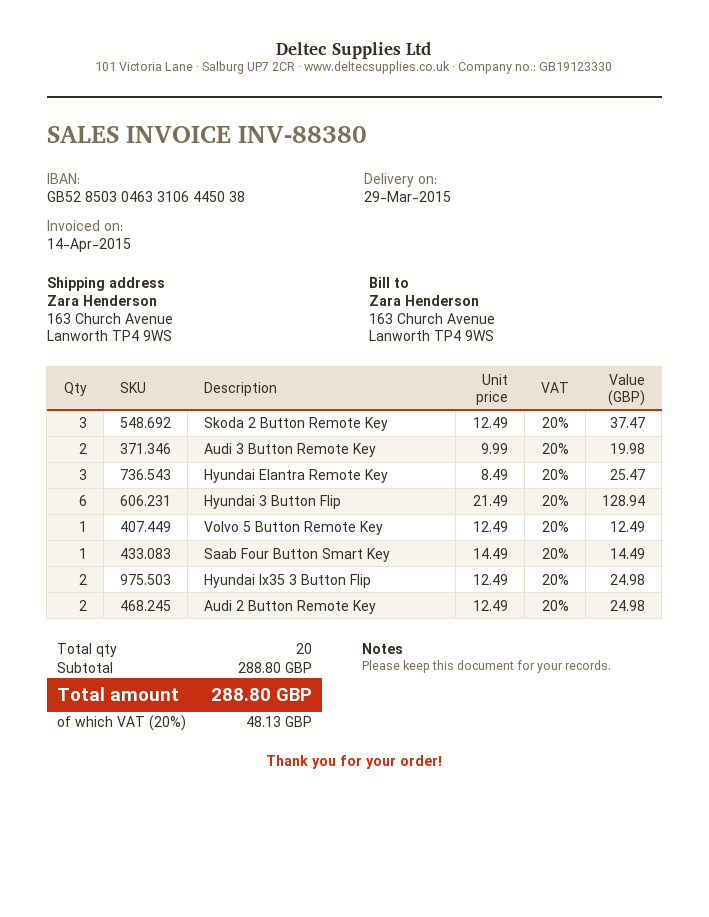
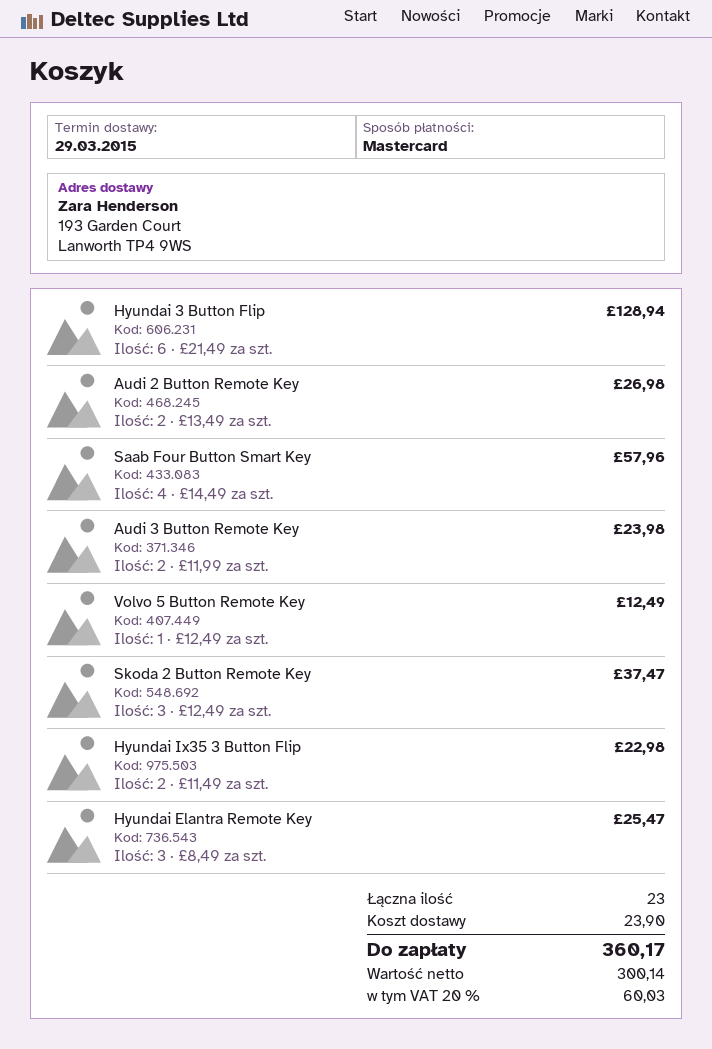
ship to: 163 Church Avenue, Lanworth TP4 9WS -> 193 Garden Court, Lanworth TP4 9WS
Audi 3 Button Remote Key: 2 x 9.99 = 19.98 -> 2 x 11.99 = 23.98
Saab Four Button Smart Key: 1 x 14.49 = 14.49 -> 4 x 14.49 = 57.96
Hyundai Ix35 3 Button Flip: 2 x 12.49 = 24.98 -> 2 x 11.49 = 22.98
Audi 2 Button Remote Key: 2 x 12.49 = 24.98 -> 2 x 13.49 = 26.98
total quantity: 20 -> 23
shipping: none -> 23.90
tax: 20% = 48.13 -> 20% = 60.03
total: 288.80 -> 360.17

